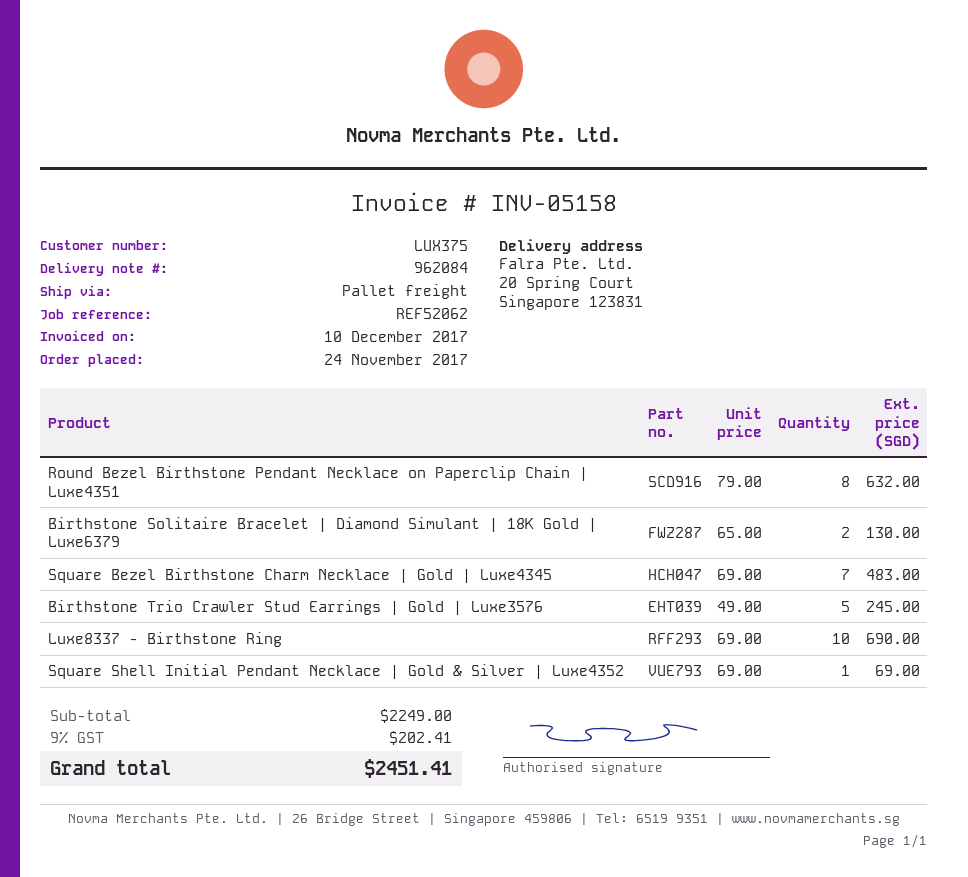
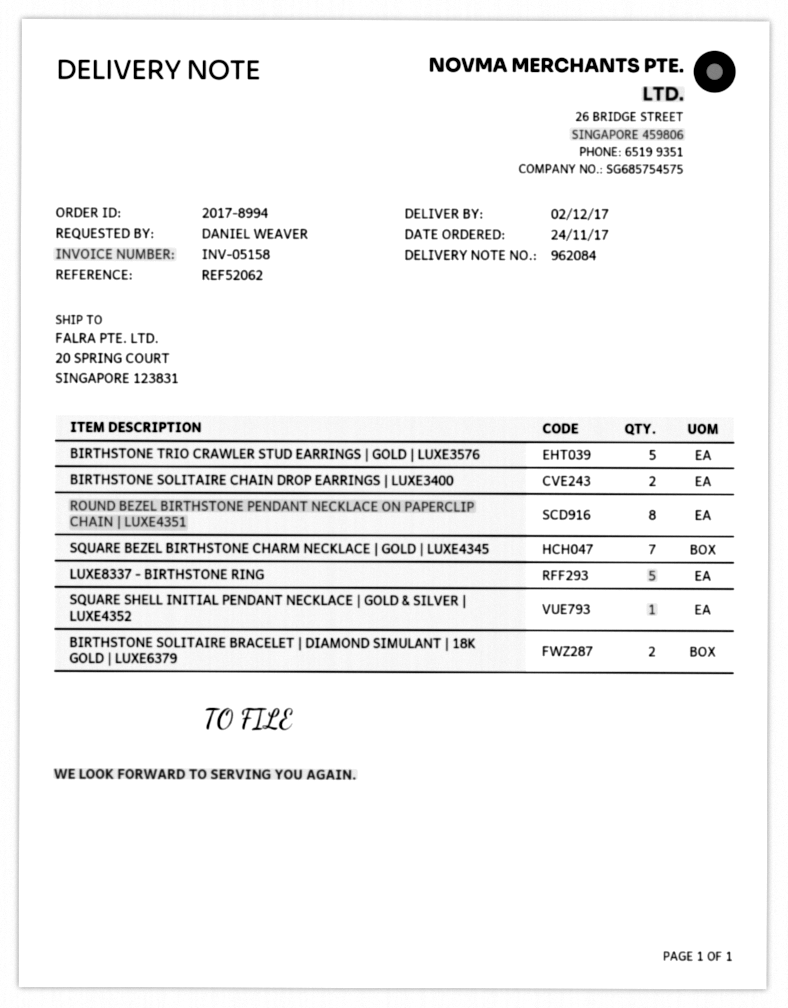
Luxe8337 - Birthstone Ring: 10 -> 5
BIRTHSTONE SOLITAIRE CHAIN DROP EARRINGS | LUXE3400: none -> 2

